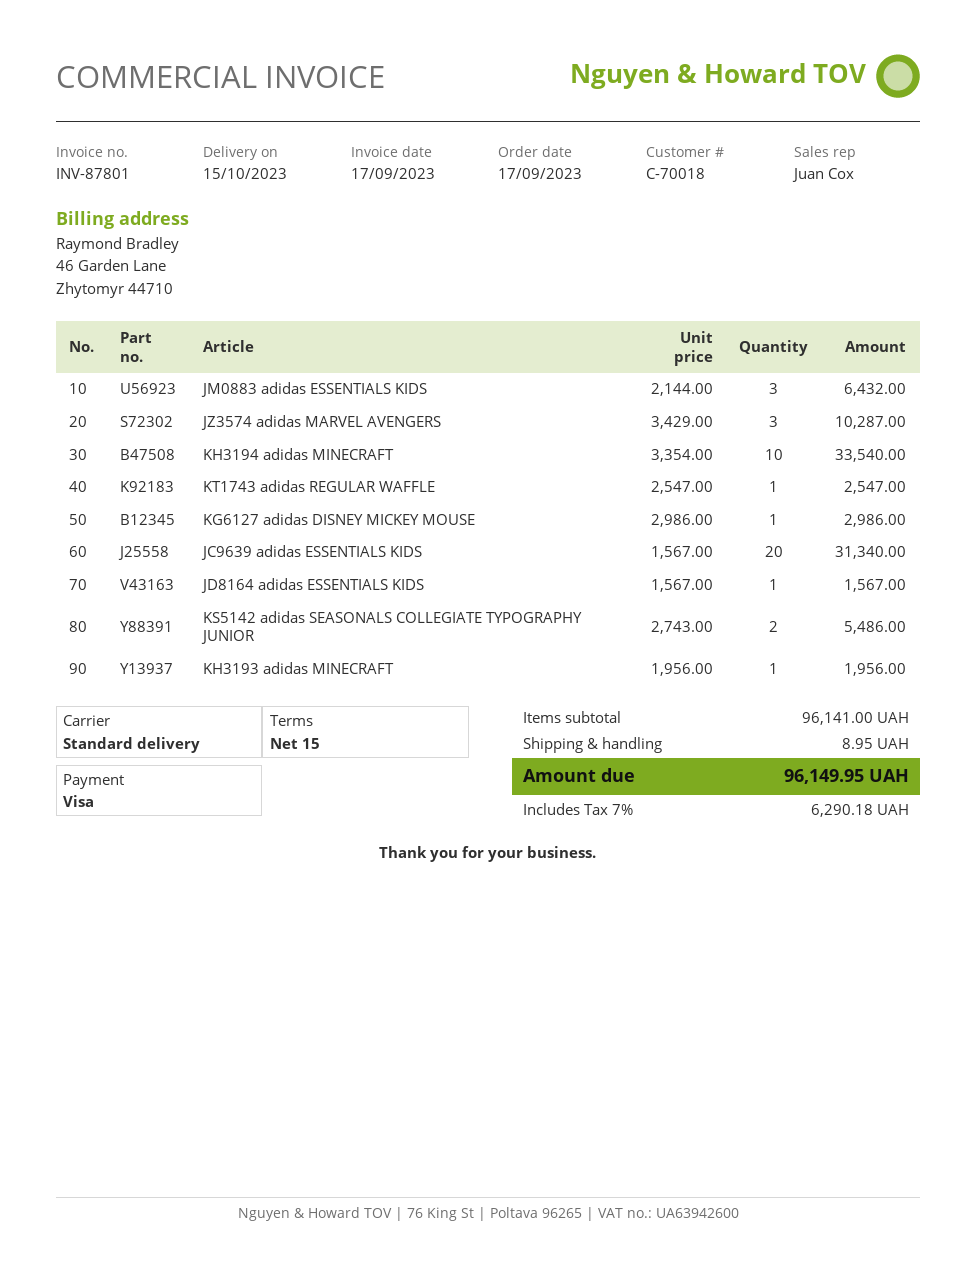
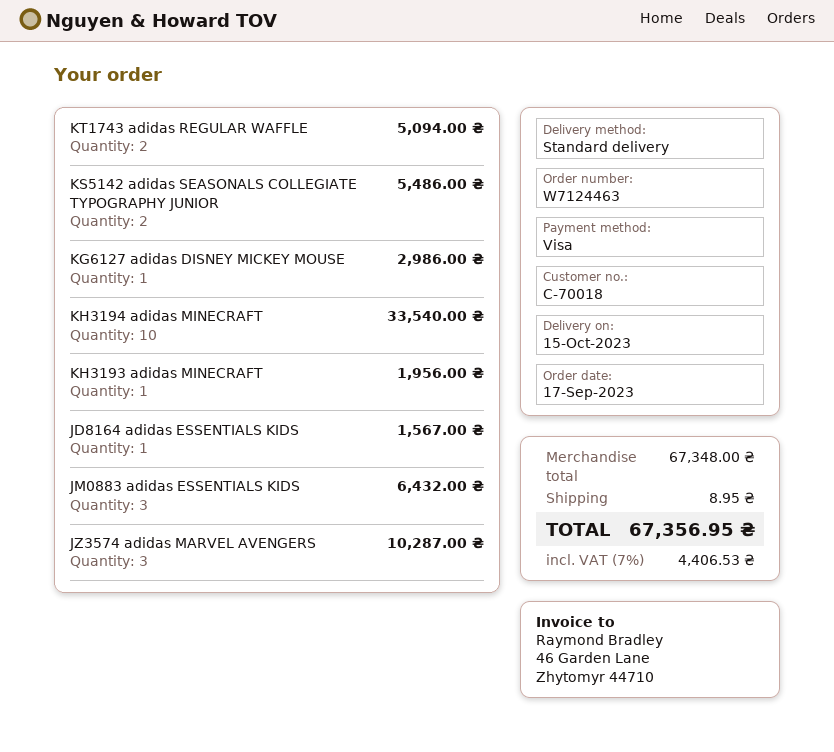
KT1743 adidas REGULAR WAFFLE: 1 for 2547.00 -> 2 for 5094.00
JC9639 adidas ESSENTIALS KIDS: 20 for 31340.00 -> none
subtotal: 96141.00 -> 67348.00
tax: 7% = 6290.18 -> 7% = 4406.53
total: 96149.95 -> 67356.95

